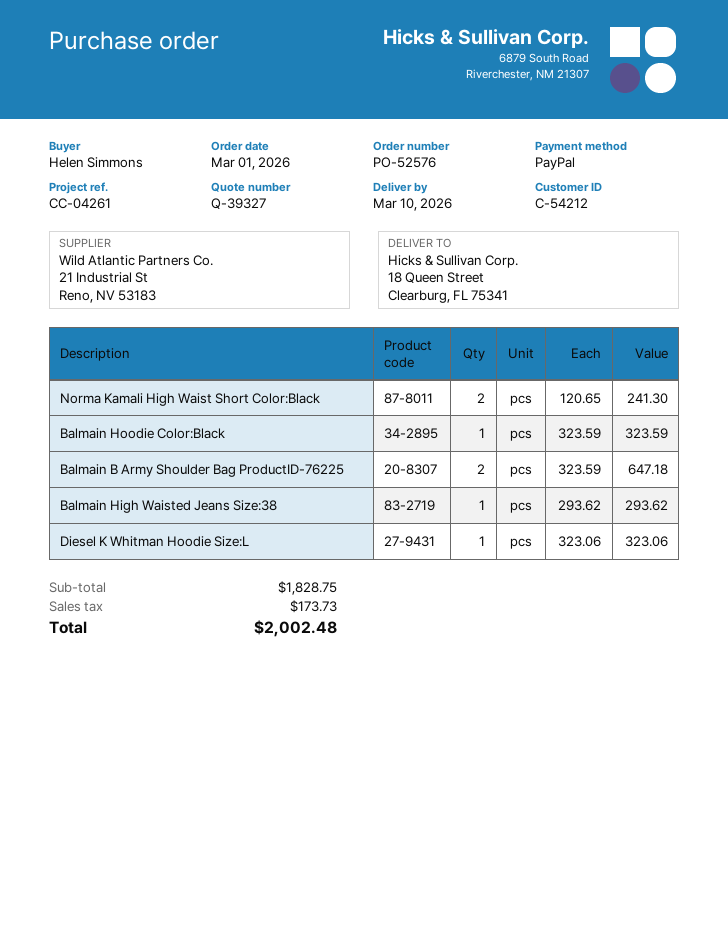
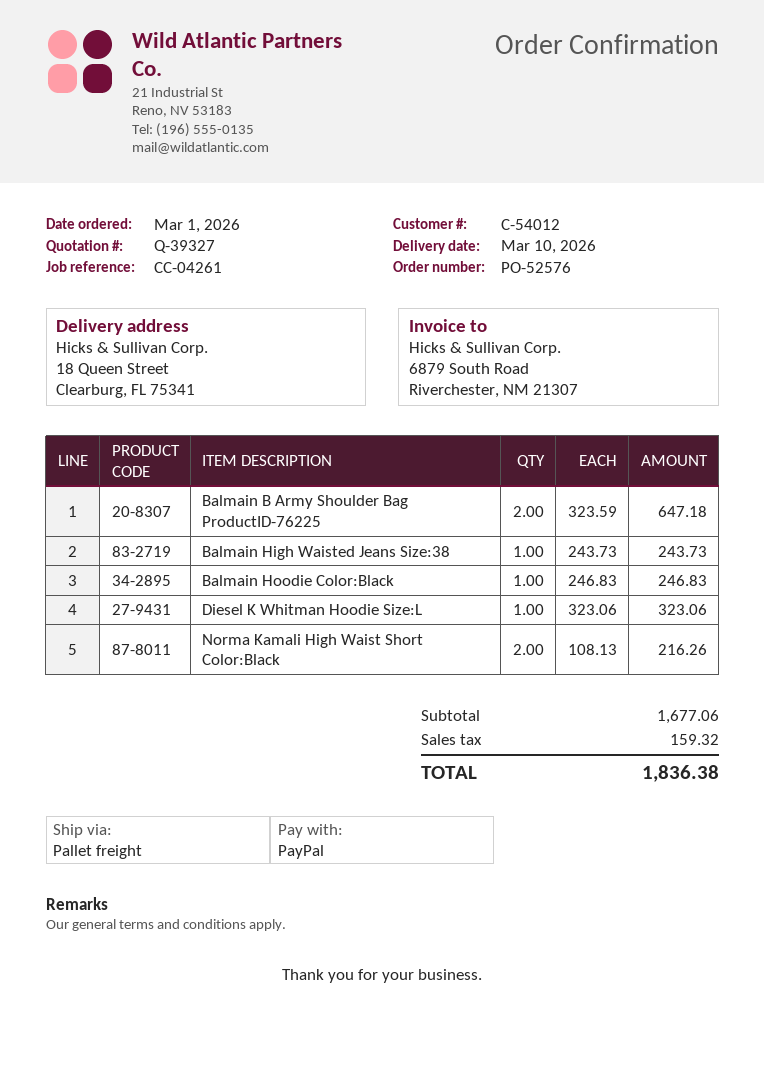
customer number: C-54212 -> C-54012
Norma Kamali High Waist Short Color:Black: 2 x 120.65 = 241.30 -> 2 x 108.13 = 216.26
Balmain Hoodie Color:Black: 1 x 323.59 = 323.59 -> 1 x 246.83 = 246.83
Balmain High Waisted Jeans Size:38: 1 x 293.62 = 293.62 -> 1 x 243.73 = 243.73
subtotal: 1828.75 -> 1677.06
tax: 173.73 -> 159.32
total: 2002.48 -> 1836.38

